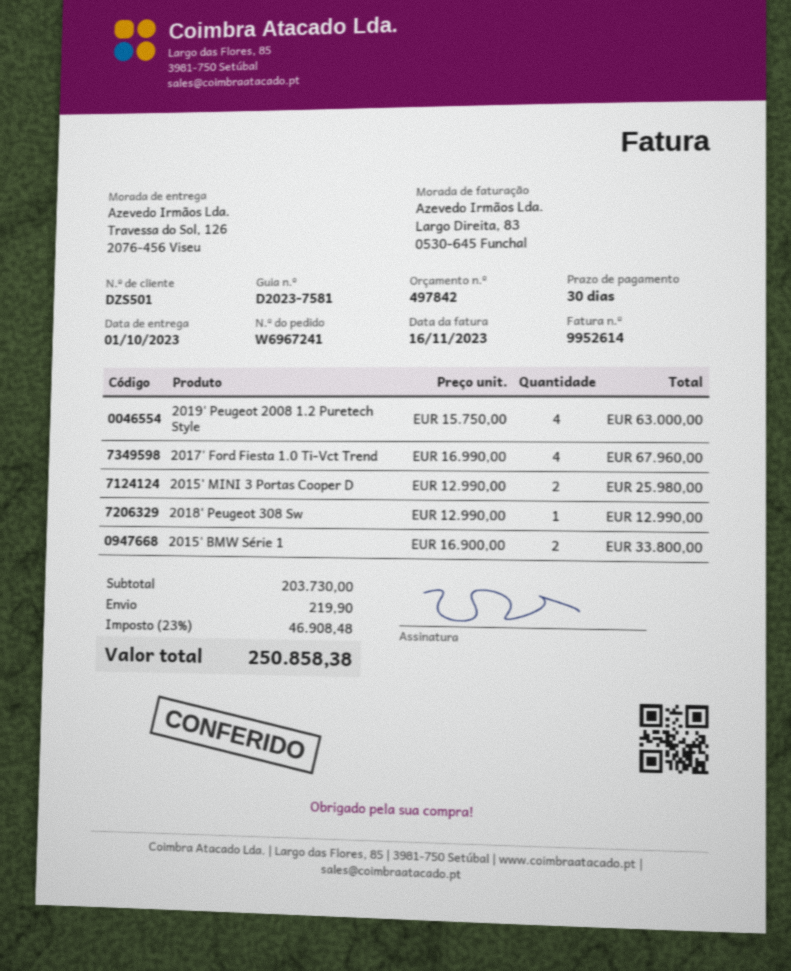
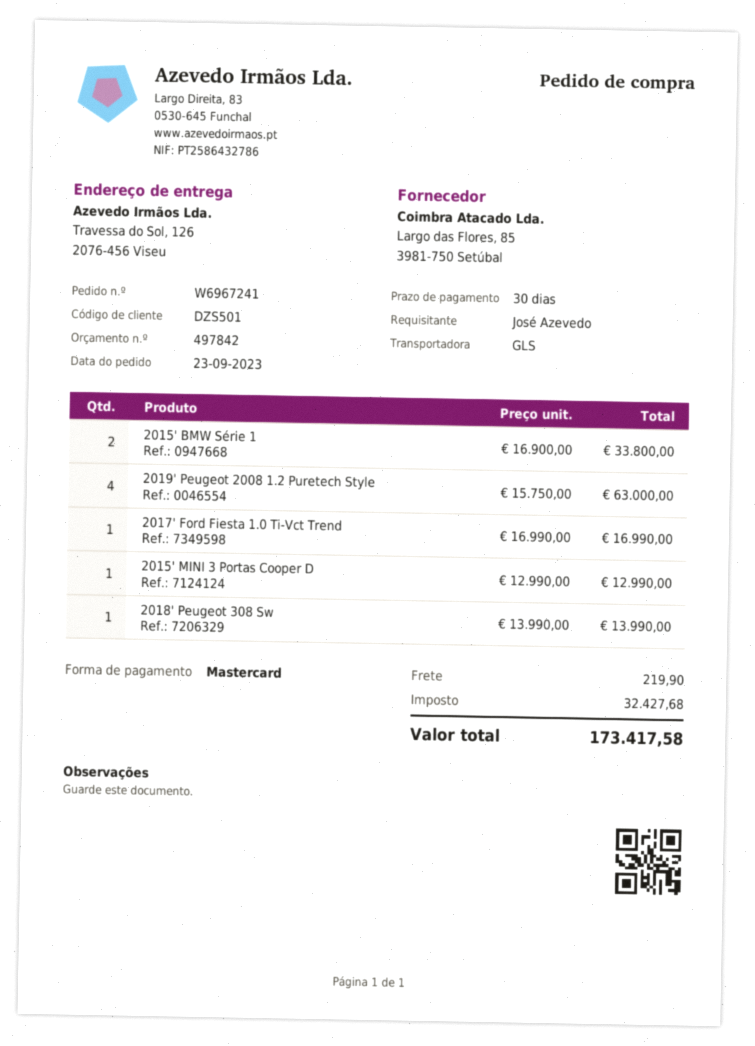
2017' Ford Fiesta 1.0 Ti-Vct Trend: 4 x 16990.00 = 67960.00 -> 1 x 16990.00 = 16990.00
2015' MINI 3 Portas Cooper D: 2 x 12990.00 = 25980.00 -> 1 x 12990.00 = 12990.00
2018' Peugeot 308 Sw: 1 x 12990.00 = 12990.00 -> 1 x 13990.00 = 13990.00
tax: 46908.48 -> 32427.68
total: 250858.38 -> 173417.58

